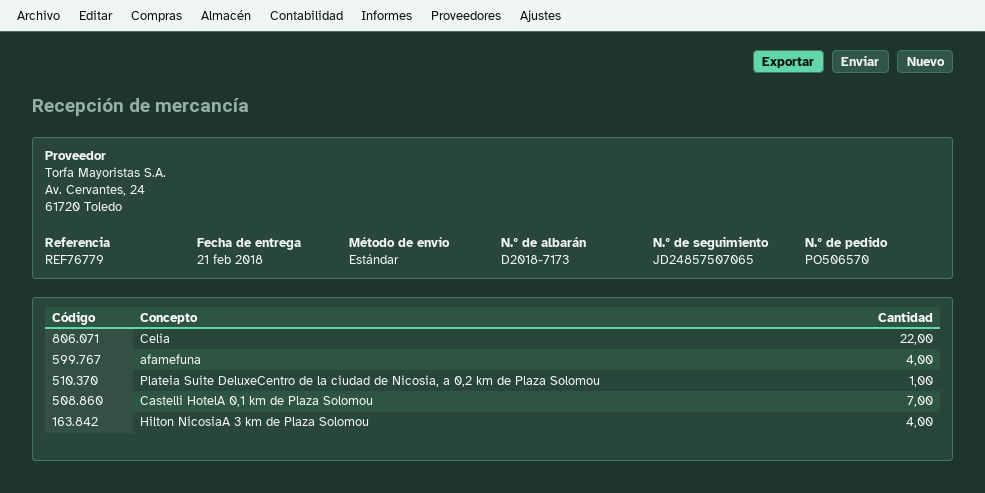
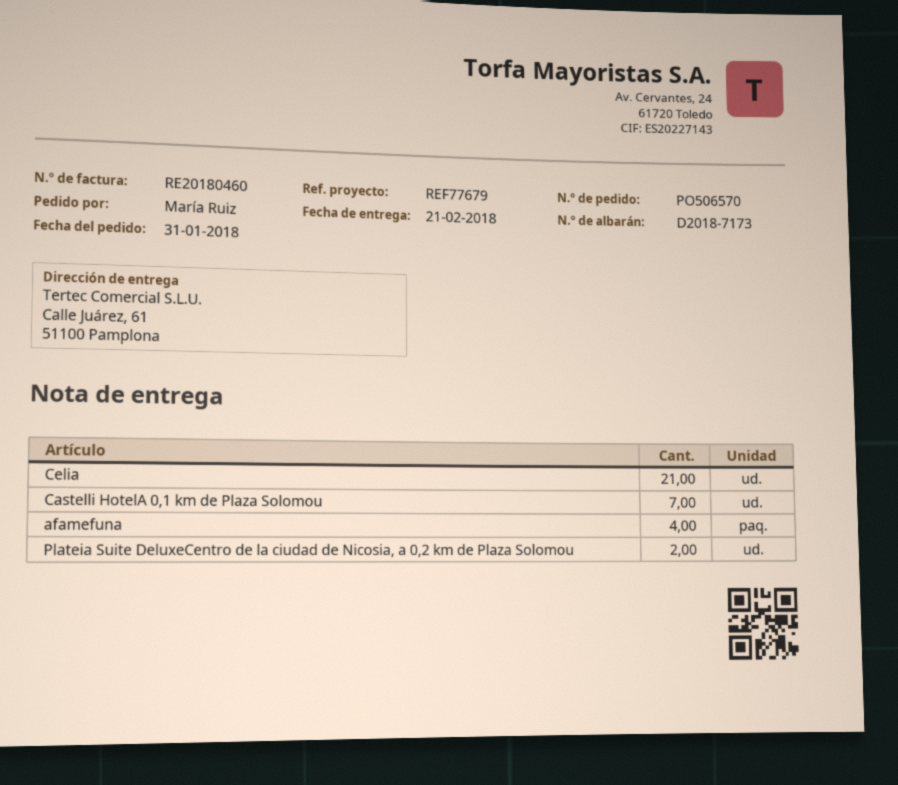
reference: REF76779 -> REF77679
Celia: 22 -> 21
Plateia Suite DeluxeCentro de la ciudad de Nicosia, a 0,2 km de Plaza Solomou: 1 -> 2
Hilton NicosiaA 3 km de Plaza Solomou: 4 -> none

